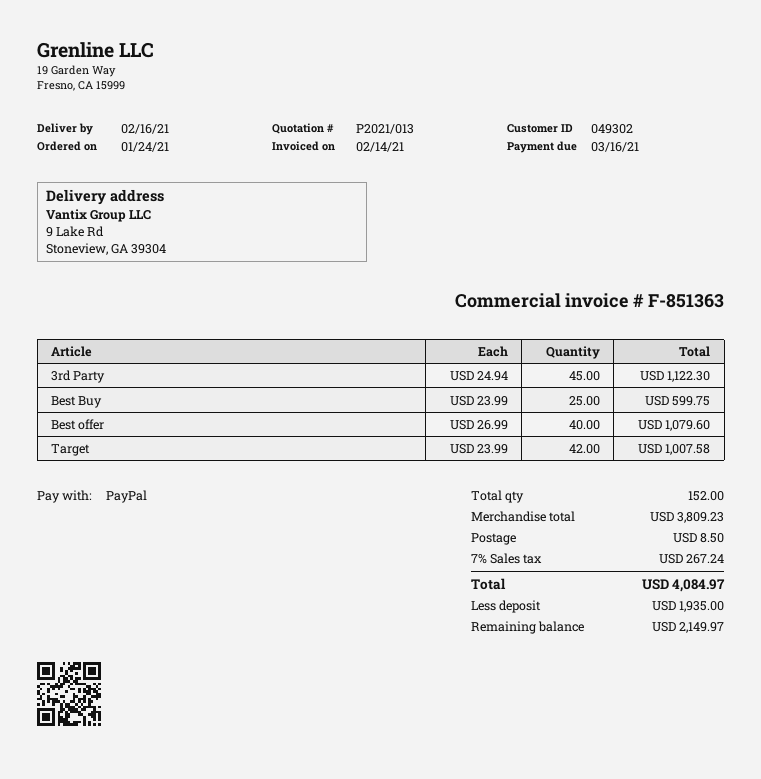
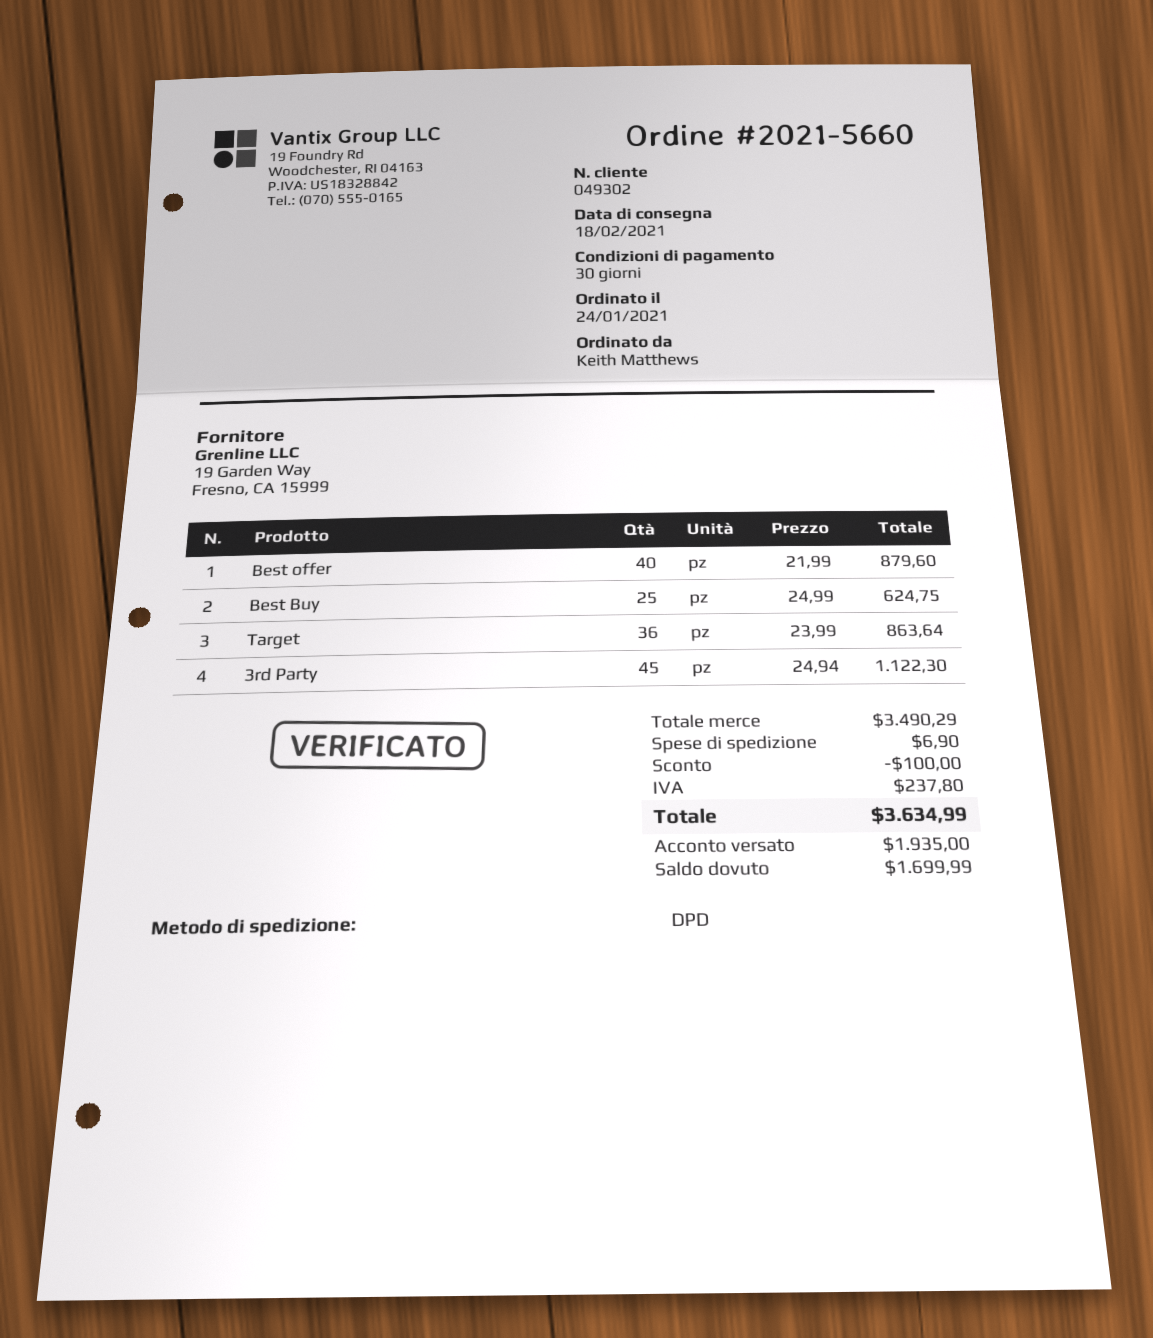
delivery date: 2021-02-16 -> 2021-02-18
Best Buy: 25 x 23.99 = 599.75 -> 25 x 24.99 = 624.75
Best offer: 40 x 26.99 = 1079.60 -> 40 x 21.99 = 879.60
Target: 42 x 23.99 = 1007.58 -> 36 x 23.99 = 863.64
subtotal: 3809.23 -> 3490.29
discount: none -> 100.00
shipping: 8.50 -> 6.90
tax: 267.24 -> 237.80
total: 4084.97 -> 3634.99
balance: 2149.97 -> 1699.99

